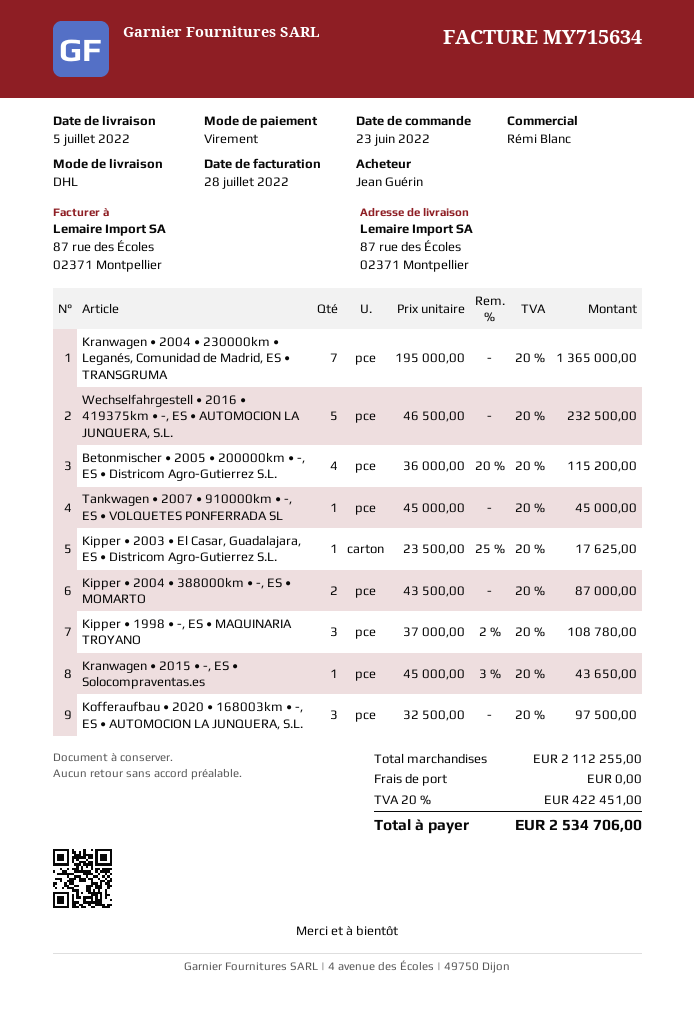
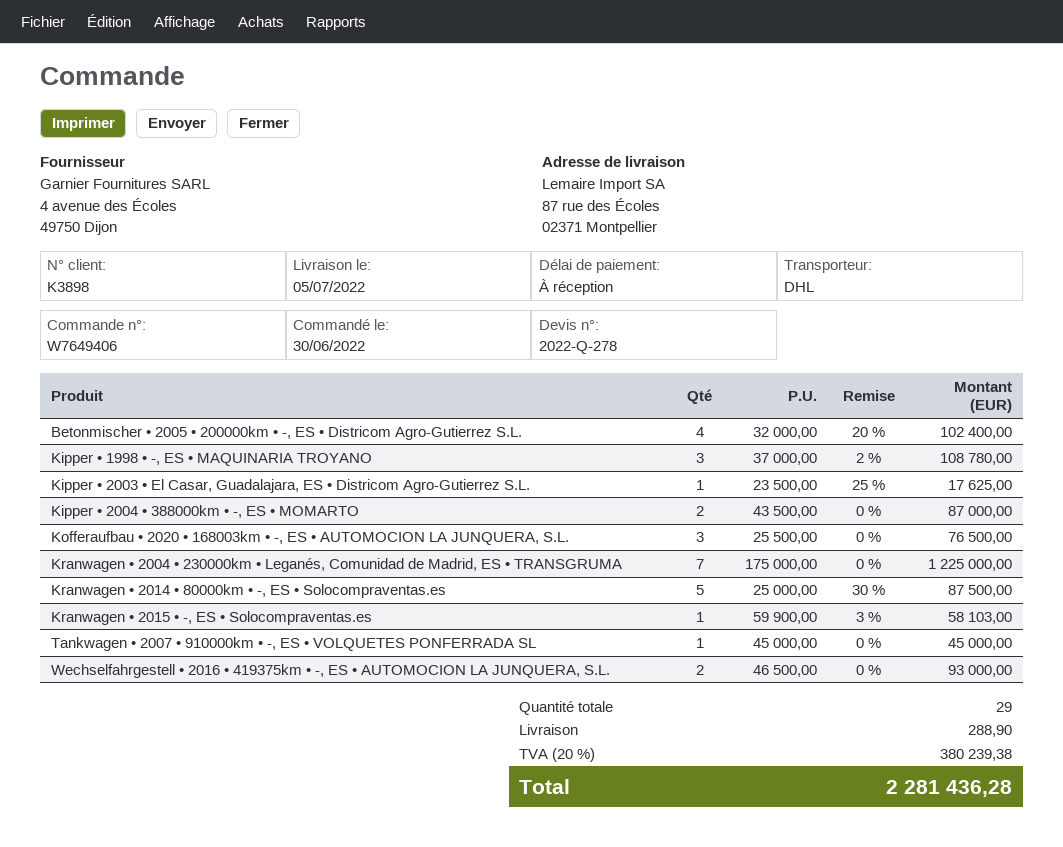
order date: 2022-06-23 -> 2022-06-30
Kranwagen • 2004 • 230000km • Leganés, Comunidad de Madrid, ES • TRANSGRUMA: 7 x 195000.00 = 1365000.00 -> 7 x 175000.00 = 1225000.00
Wechselfahrgestell • 2016 • 419375km • -, ES • AUTOMOCION LA JUNQUERA, S.L.: 5 x 46500.00 = 232500.00 -> 2 x 46500.00 = 93000.00
Betonmischer • 2005 • 200000km • -, ES • Districom Agro-Gutierrez S.L.: 4 x 36000.00 - 20% = 115200.00 -> 4 x 32000.00 - 20% = 102400.00
Kranwagen • 2015 • -, ES • Solocompraventas.es: 1 x 45000.00 - 3% = 43650.00 -> 1 x 59900.00 - 3% = 58103.00
Kofferaufbau • 2020 • 168003km • -, ES • AUTOMOCION LA JUNQUERA, S.L.: 3 x 32500.00 = 97500.00 -> 3 x 25500.00 = 76500.00
Kranwagen • 2014 • 80000km • -, ES • Solocompraventas.es: none -> 5 x 25000.00 - 30% = 87500.00
shipping: 0.00 -> 288.90
tax: 20% = 422451.00 -> 20% = 380239.38
total: 2534706.00 -> 2281436.28

